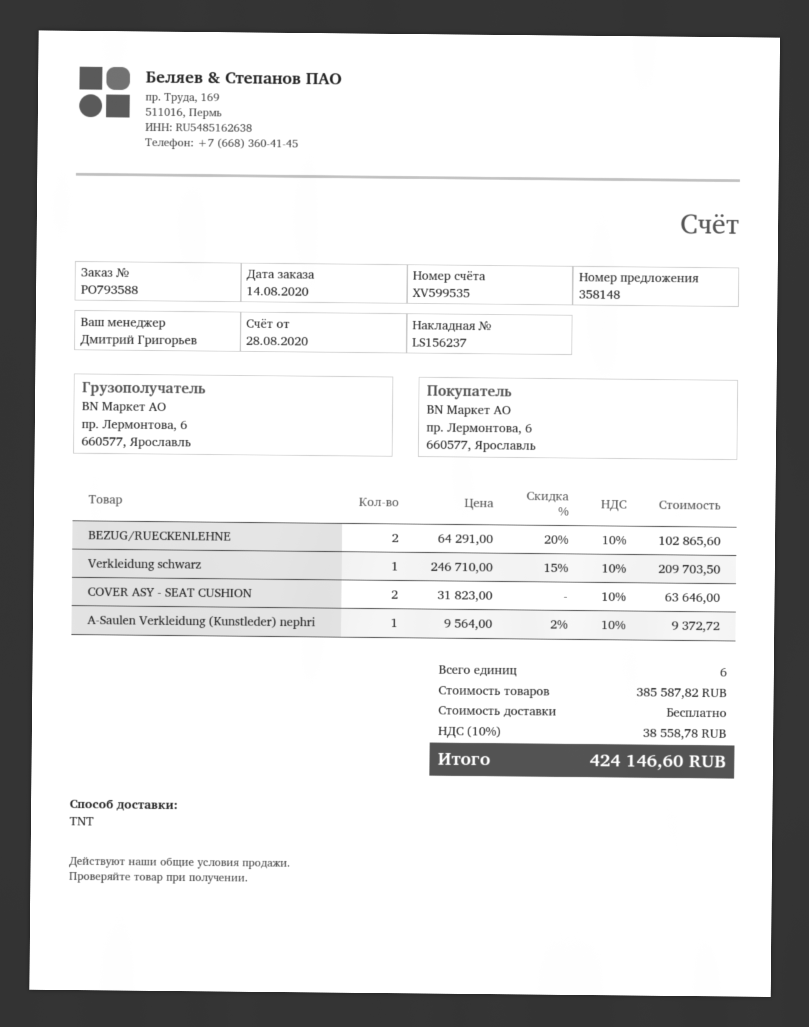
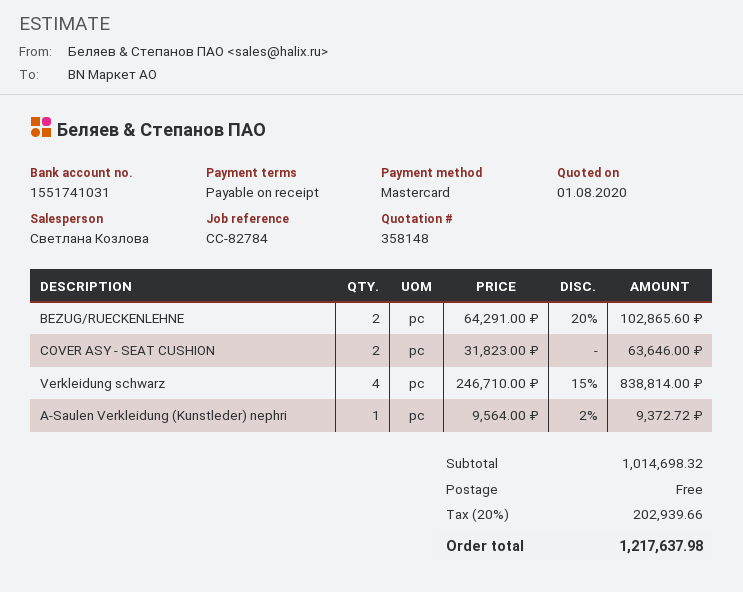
sales rep: Дмитрий Григорьев -> Светлана Козлова
Verkleidung schwarz: 1 x 246710.00 - 15% = 209703.50 -> 4 x 246710.00 - 15% = 838814.00
subtotal: 385587.82 -> 1014698.32
tax: 10% = 38558.78 -> 20% = 202939.66
total: 424146.60 -> 1217637.98

